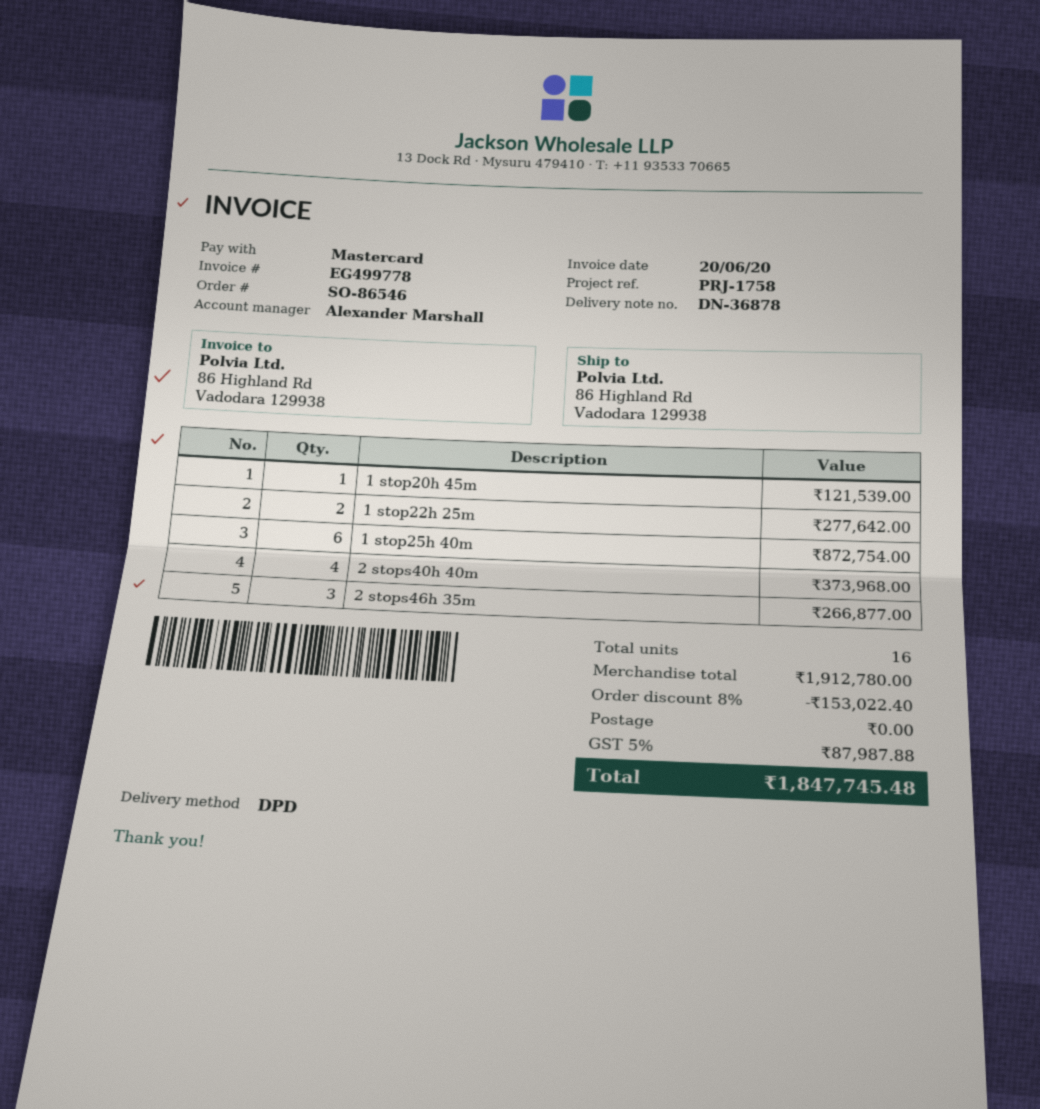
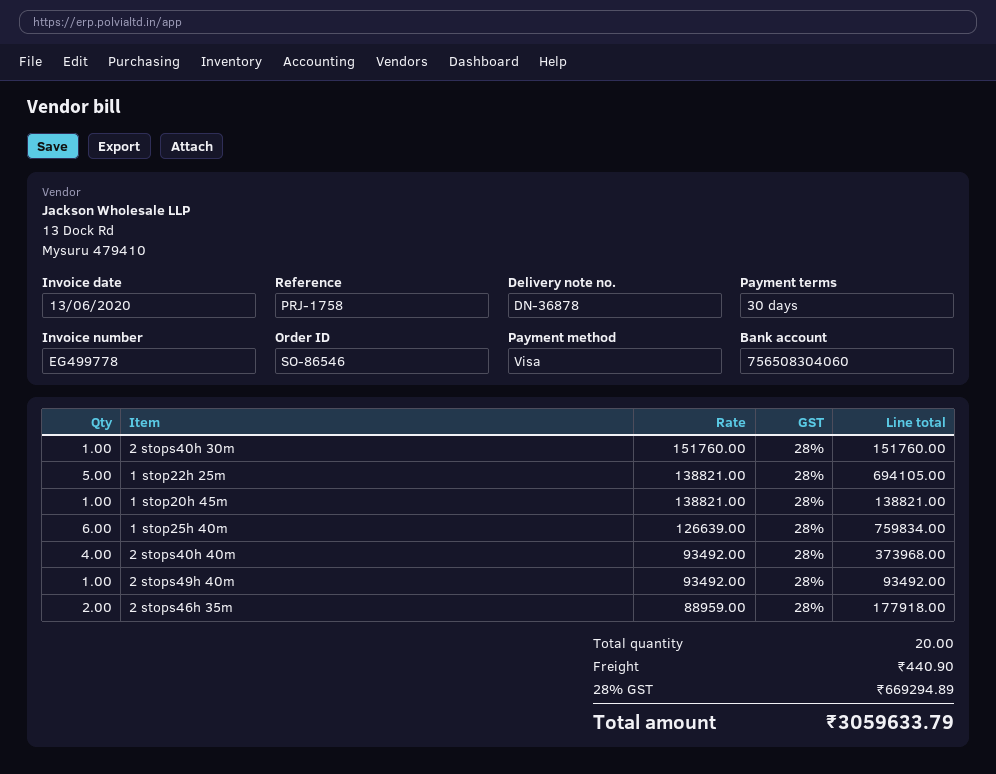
invoice date: 2020-06-20 -> 2020-06-13
payment method: Mastercard -> Visa
1 stop20h 45m: 1 for 121539.00 -> 1 for 138821.00
1 stop22h 25m: 2 for 277642.00 -> 5 for 694105.00
1 stop25h 40m: 6 for 872754.00 -> 6 for 759834.00
2 stops46h 35m: 3 for 266877.00 -> 2 for 177918.00
2 stops40h 30m: none -> 1 for 151760.00
2 stops49h 40m: none -> 1 for 93492.00
total quantity: 16 -> 20
discount: 8% = 153022.40 -> none
shipping: 0.00 -> 440.90
tax: 5% = 87987.88 -> 28% = 669294.89
total: 1847745.48 -> 3059633.79

